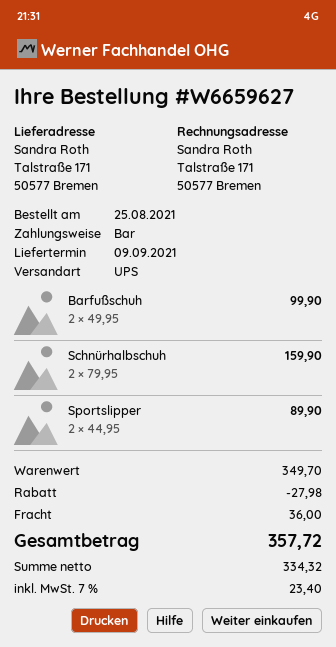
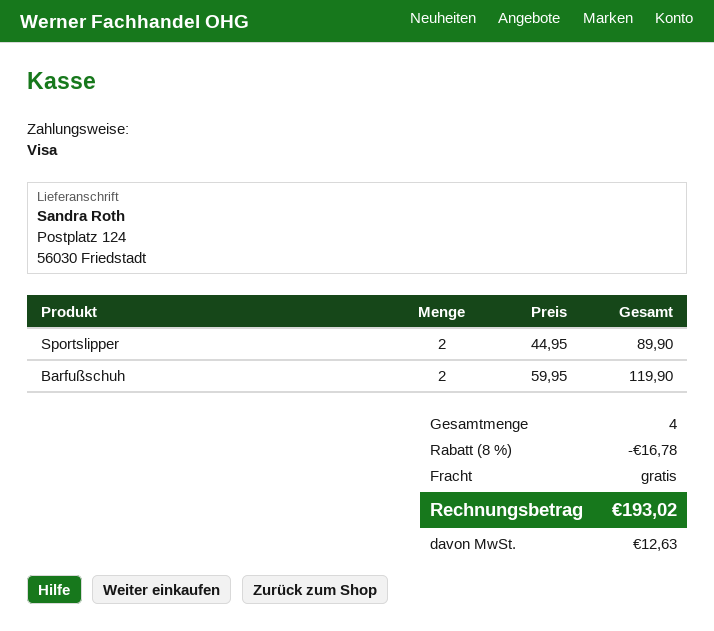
payment method: cash -> Visa
ship to: Talstraße 171, 50577 Bremen -> Postplatz 124, 56030 Friedstadt
Barfußschuh: 2 x 49.95 = 99.90 -> 2 x 59.95 = 119.90
Schnürhalbschuh: 2 x 79.95 = 159.90 -> none
discount: 27.98 -> 16.78
shipping: 36.00 -> 0.00
tax: 23.40 -> 12.63
total: 357.72 -> 193.02

